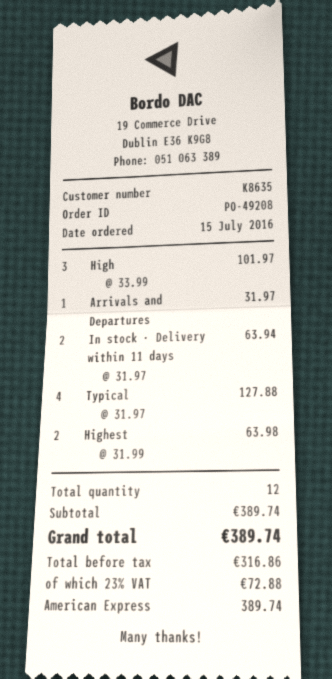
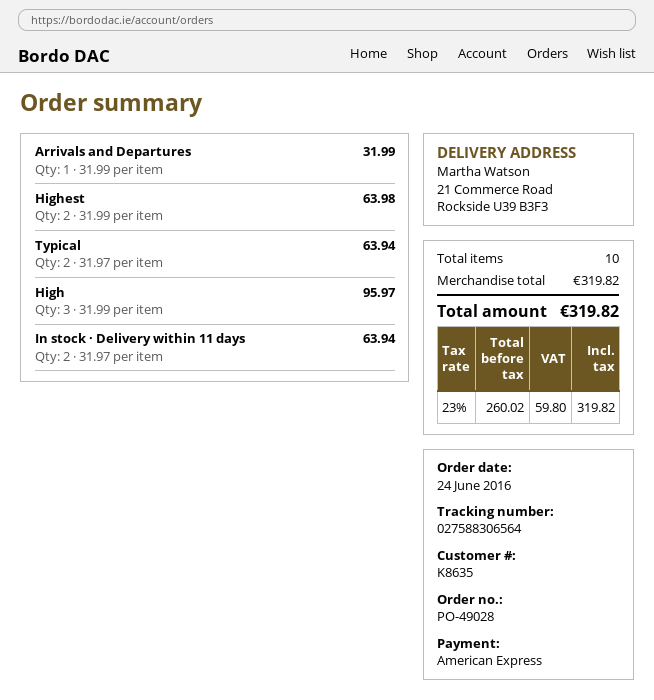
order number: PO-49208 -> PO-49028
order date: 2016-07-15 -> 2016-06-24
High: 3 x 33.99 = 101.97 -> 3 x 31.99 = 95.97
Arrivals and Departures: 1 x 31.97 = 31.97 -> 1 x 31.99 = 31.99
Typical: 4 x 31.97 = 127.88 -> 2 x 31.97 = 63.94
total quantity: 12 -> 10
subtotal: 389.74 -> 319.82
net: 316.86 -> 260.02
tax: 23% = 72.88 -> 23% = 59.80
total: 389.74 -> 319.82

